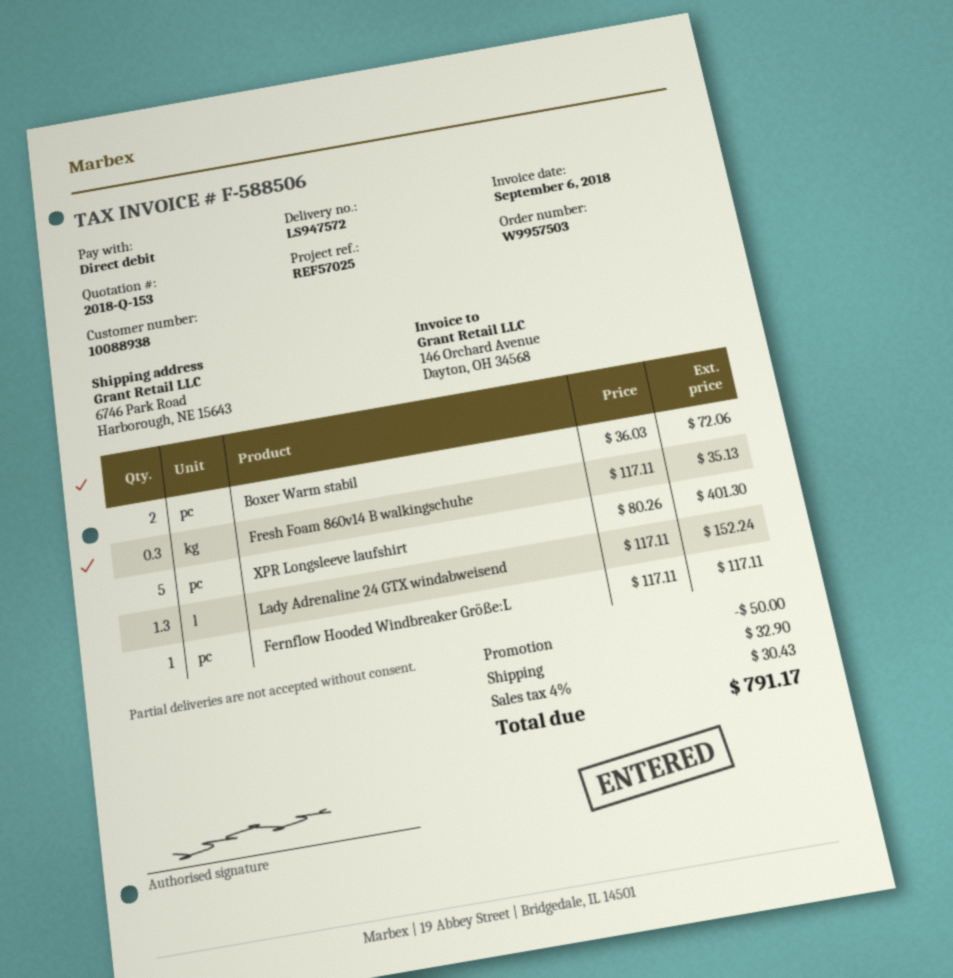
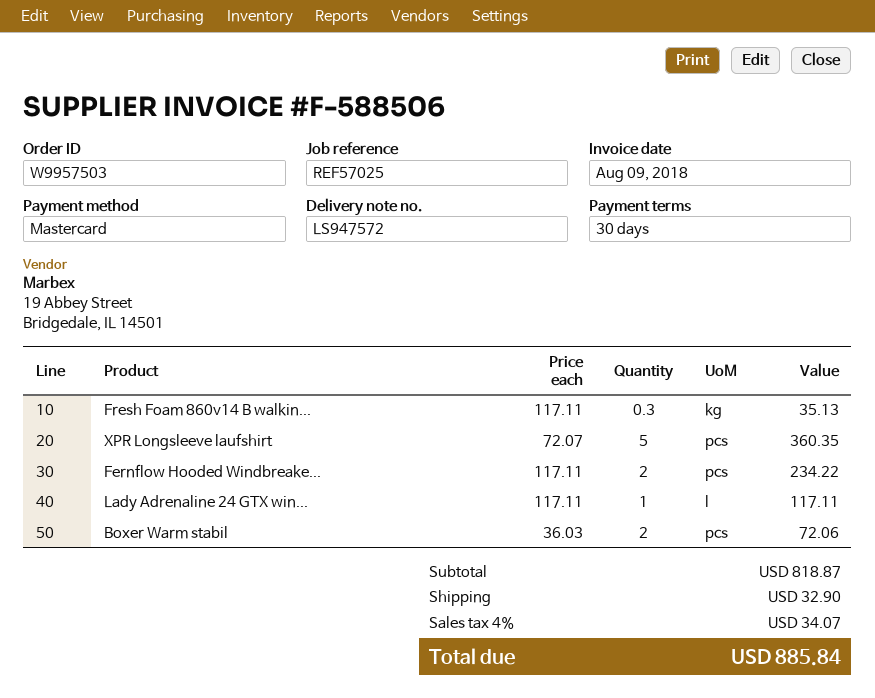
invoice date: 2018-09-06 -> 2018-08-09
payment method: direct debit -> Mastercard
XPR Longsleeve laufshirt: 5 x 80.26 = 401.30 -> 5 x 72.07 = 360.35
Lady Adrenaline 24 GTX windabweisend: 1.3 x 117.11 = 152.24 -> 1 x 117.11 = 117.11
Fernflow Hooded Windbreaker Größe:L: 1 x 117.11 = 117.11 -> 2 x 117.11 = 234.22
discount: 50.00 -> none
tax: 4% = 30.43 -> 4% = 34.07
total: 791.17 -> 885.84

